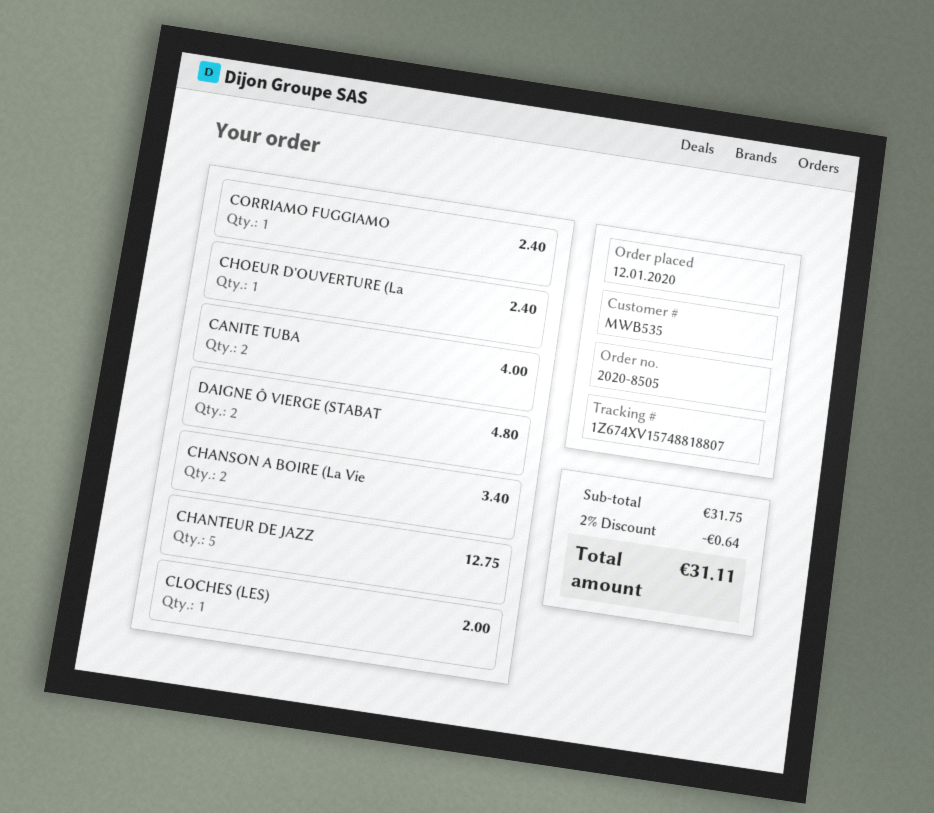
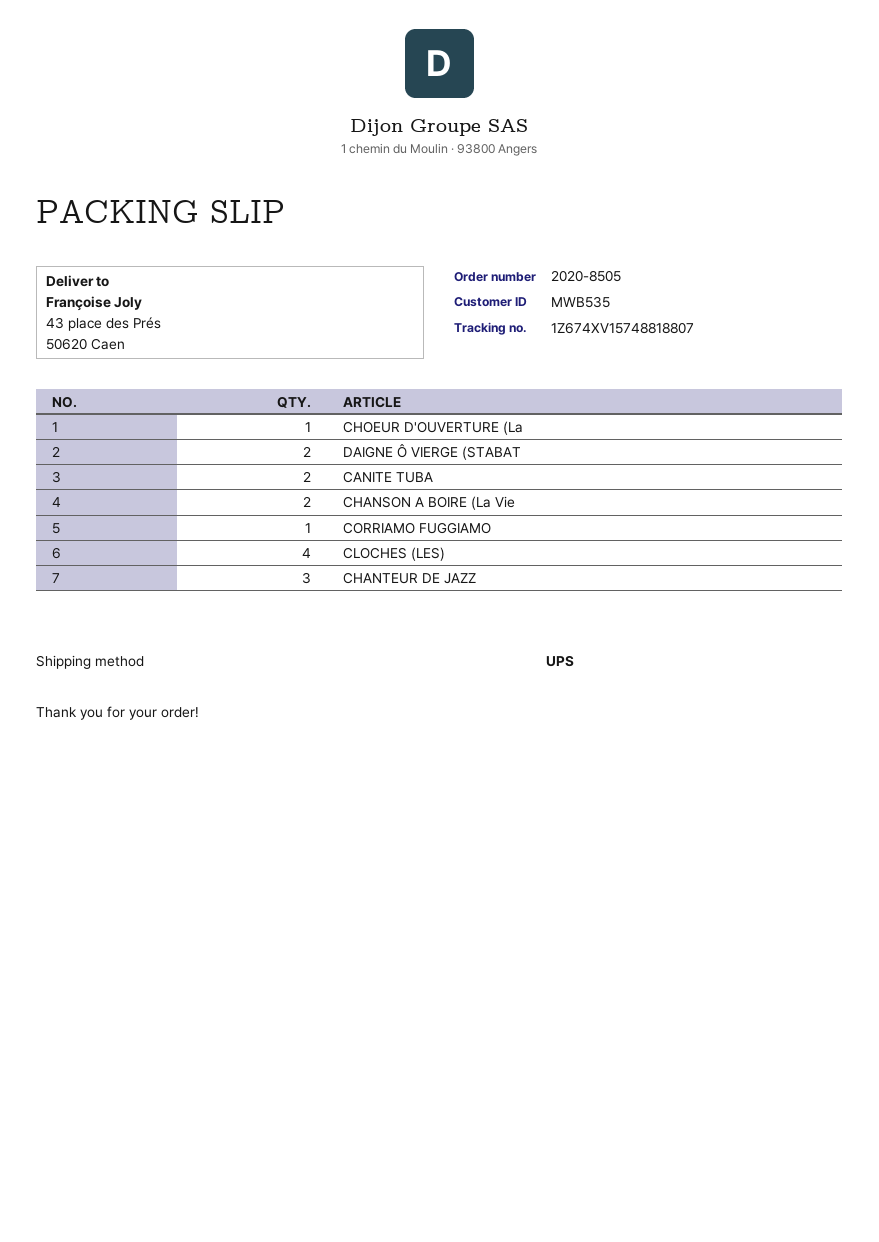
CHANTEUR DE JAZZ: 5 -> 3
CLOCHES (LES): 1 -> 4

